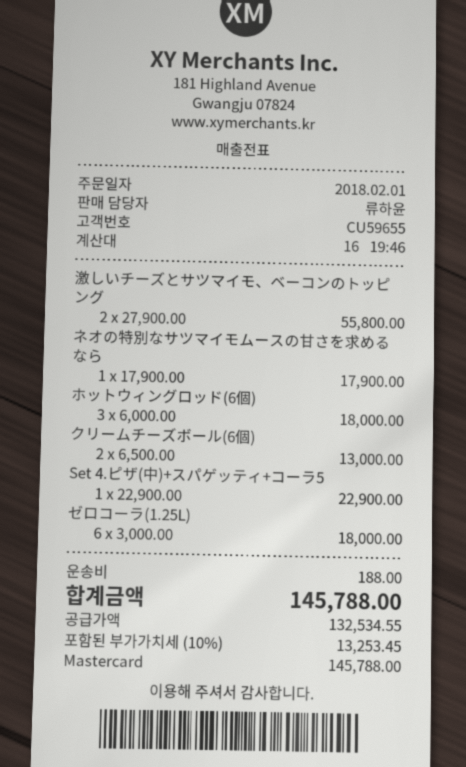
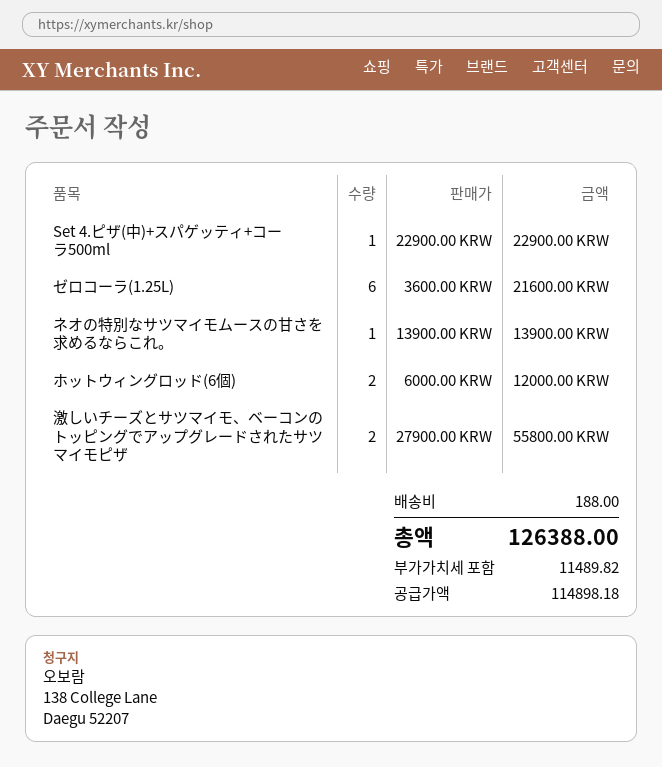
ネオの特別なサツマイモムースの甘さを求めるなら: 1 x 17900.00 = 17900.00 -> 1 x 13900.00 = 13900.00
ホットウィングロッド(6個): 3 x 6000.00 = 18000.00 -> 2 x 6000.00 = 12000.00
クリームチーズボール(6個): 2 x 6500.00 = 13000.00 -> none
ゼロコーラ(1.25L): 6 x 3000.00 = 18000.00 -> 6 x 3600.00 = 21600.00
net: 132534.55 -> 114898.18
tax: 13253.45 -> 11489.82
total: 145788.00 -> 126388.00

